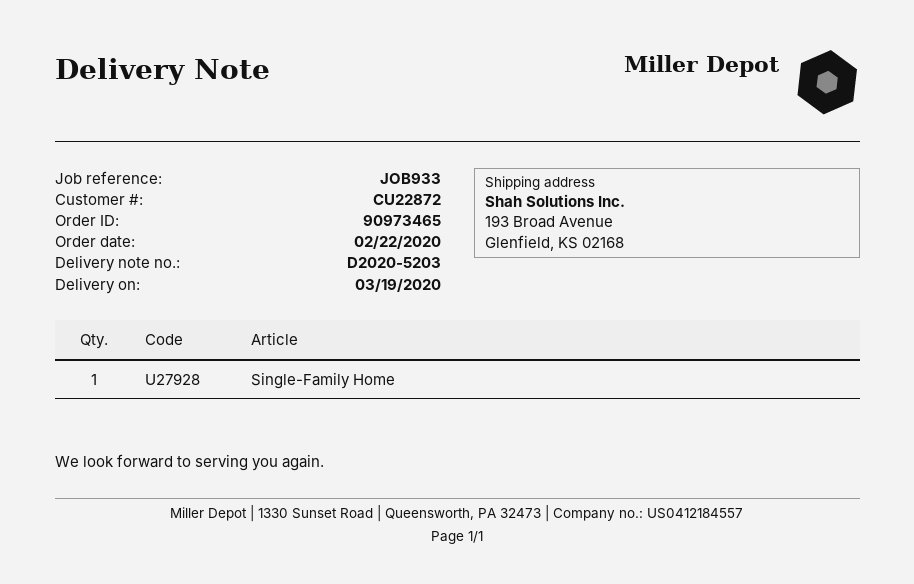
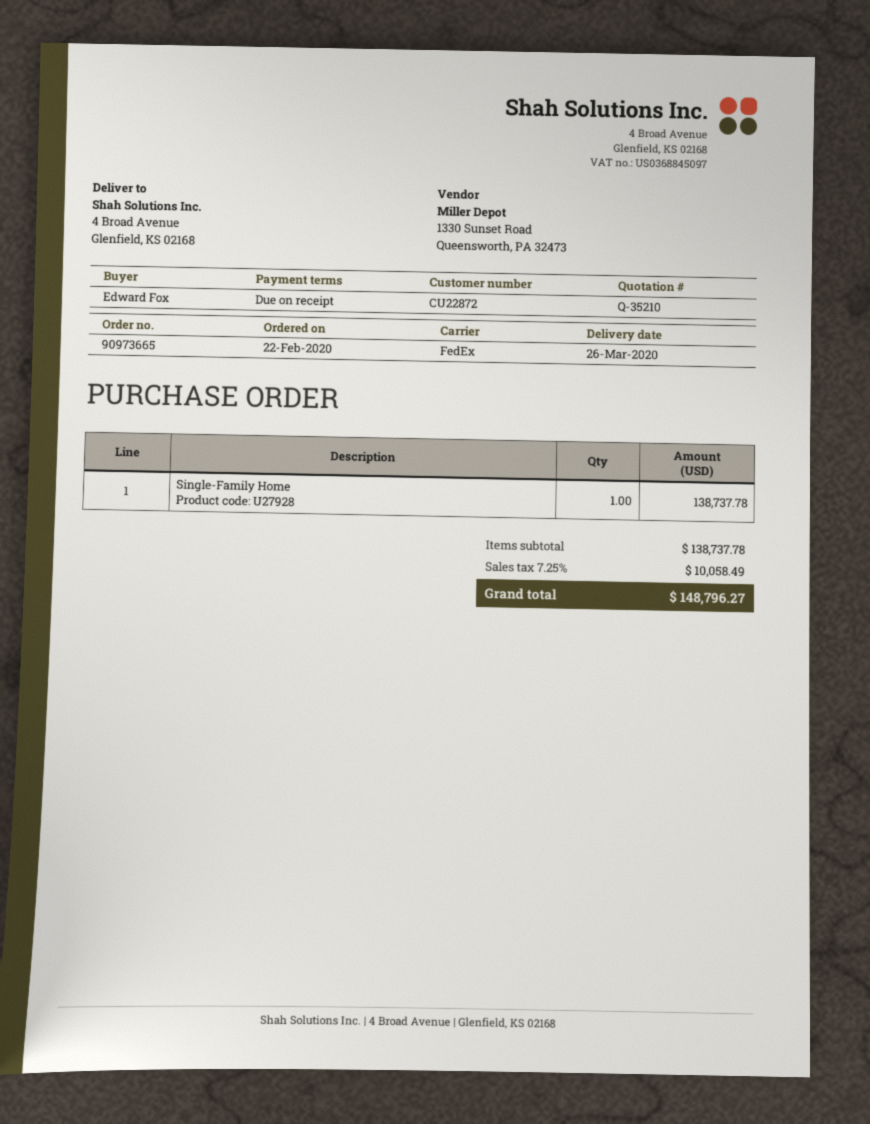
order number: 90973465 -> 90973665
delivery date: 2020-03-19 -> 2020-03-26
ship to: 193 Broad Avenue, Glenfield, KS 02168 -> 4 Broad Avenue, Glenfield, KS 02168

